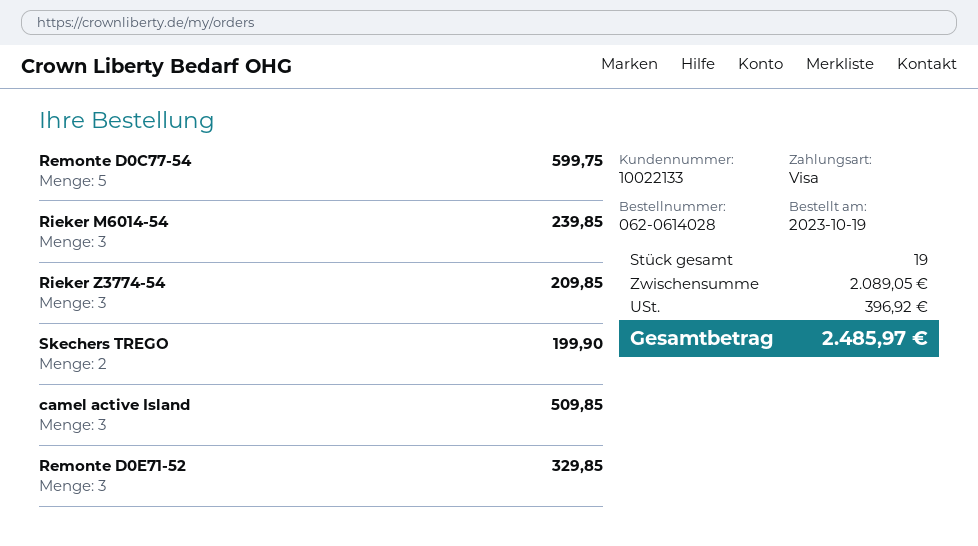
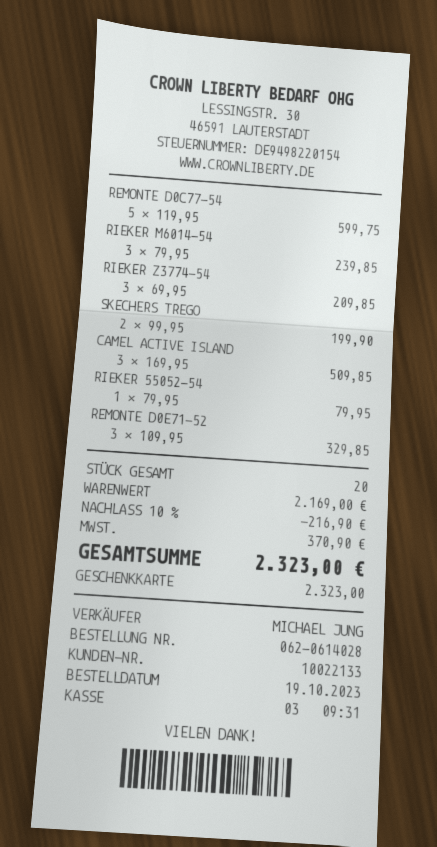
payment method: Visa -> gift card
RIEKER 55052-54: none -> 1 for 79.95
total quantity: 19 -> 20
subtotal: 2089.05 -> 2169.00
discount: none -> 10% = 216.90
tax: 396.92 -> 370.90
total: 2485.97 -> 2323.00

